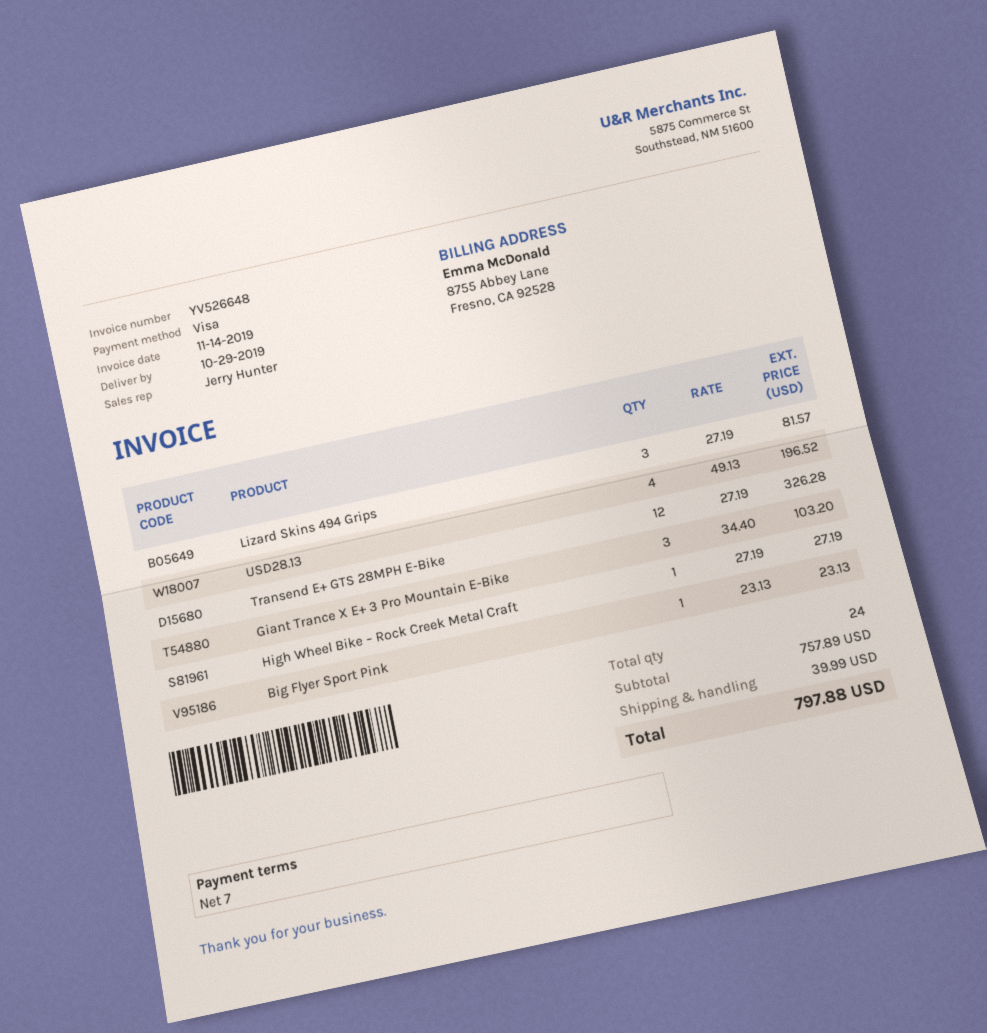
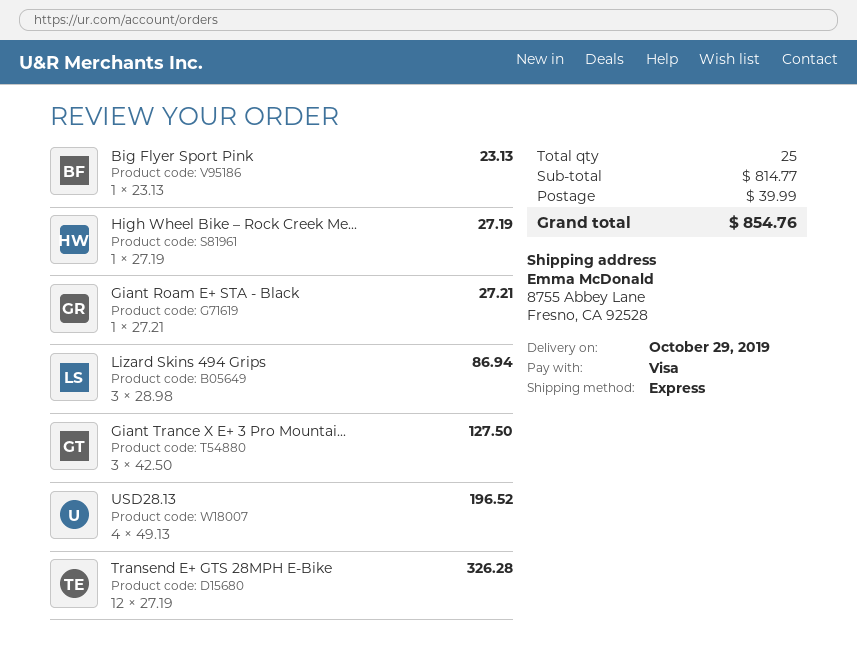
Lizard Skins 494 Grips: 3 x 27.19 = 81.57 -> 3 x 28.98 = 86.94
Giant Trance X E+ 3 Pro Mountain E-Bike: 3 x 34.40 = 103.20 -> 3 x 42.50 = 127.50
Giant Roam E+ STA - Black: none -> 1 x 27.21 = 27.21
total quantity: 24 -> 25
subtotal: 757.89 -> 814.77
total: 797.88 -> 854.76

